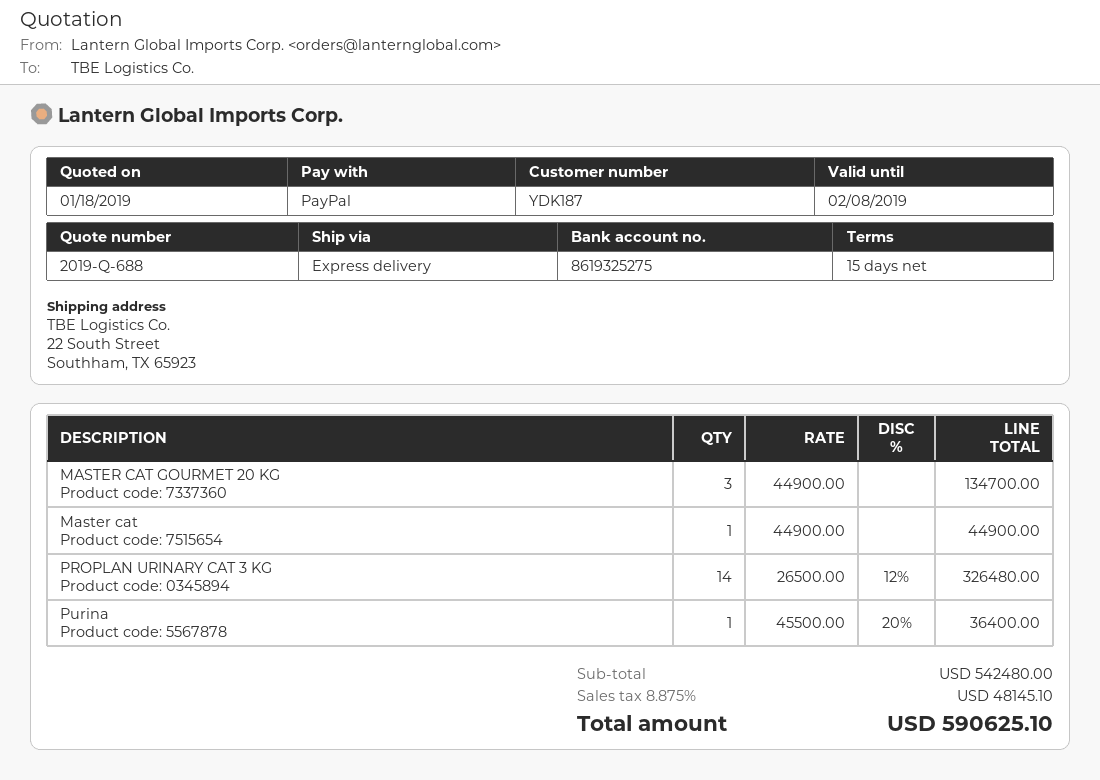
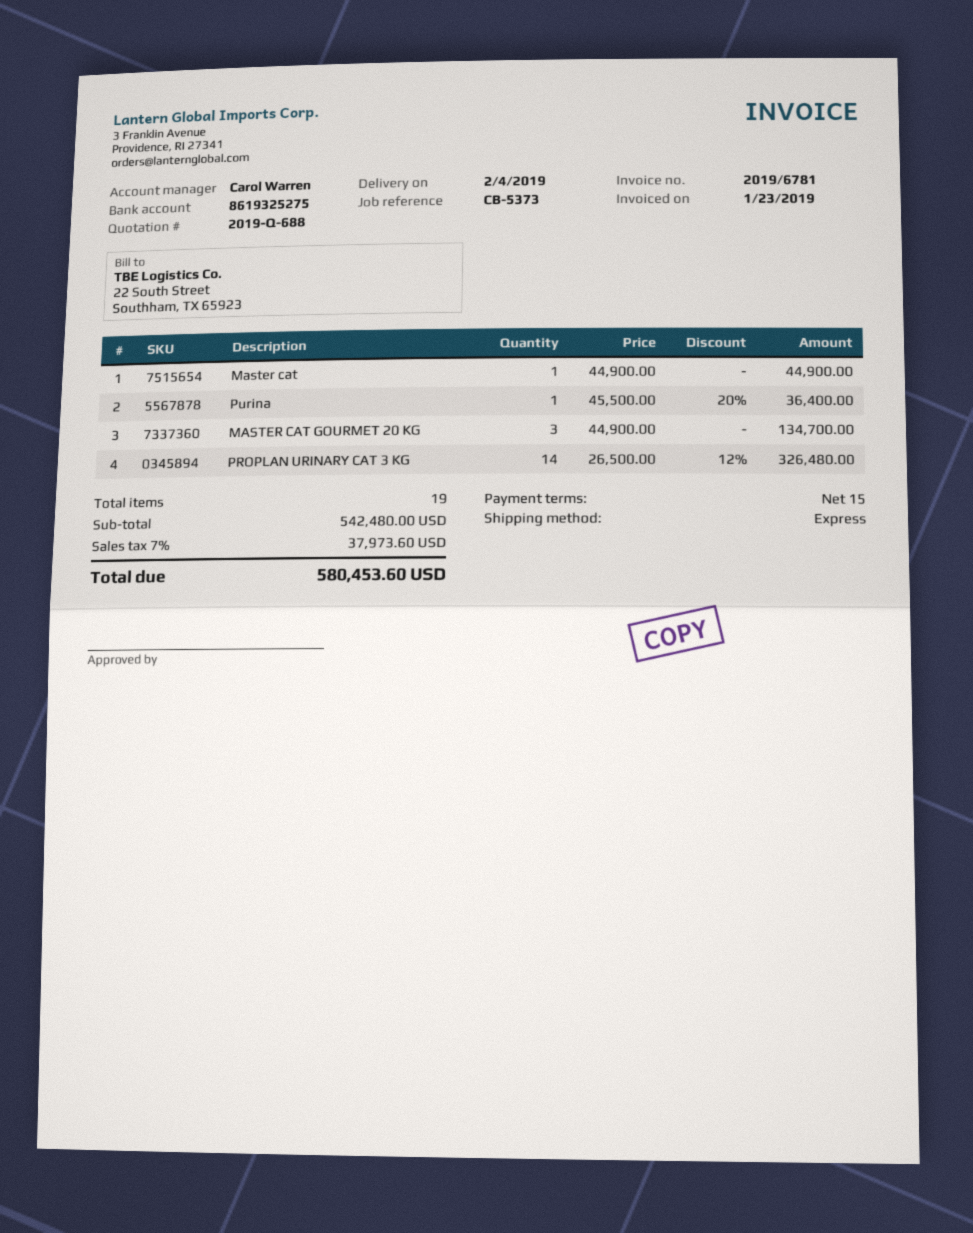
tax: 8.875% = 48145.10 -> 7% = 37973.60
total: 590625.10 -> 580453.60

